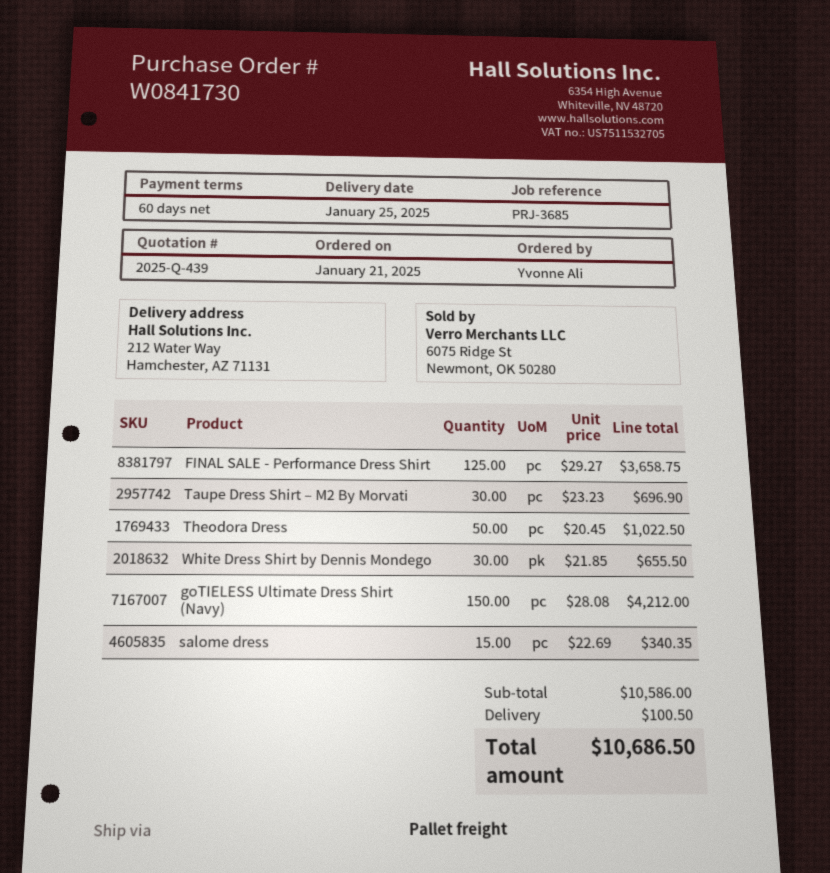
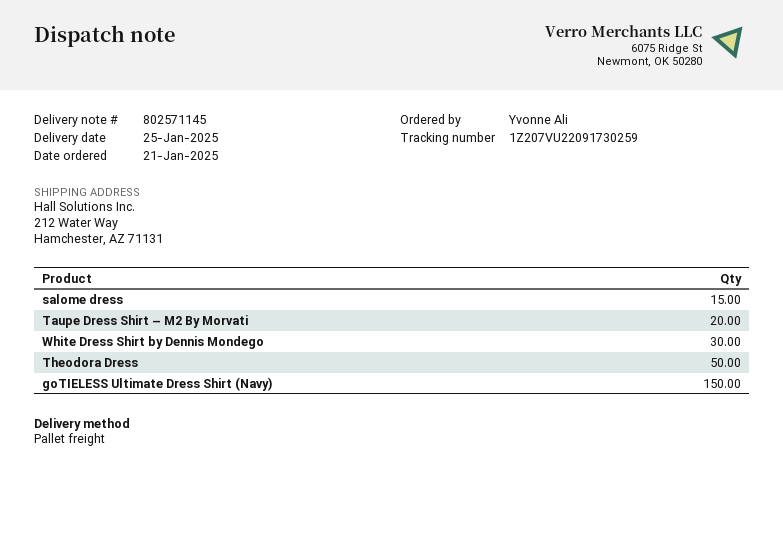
FINAL SALE - Performance Dress Shirt: 125 -> none
Taupe Dress Shirt – M2 By Morvati: 30 -> 20

